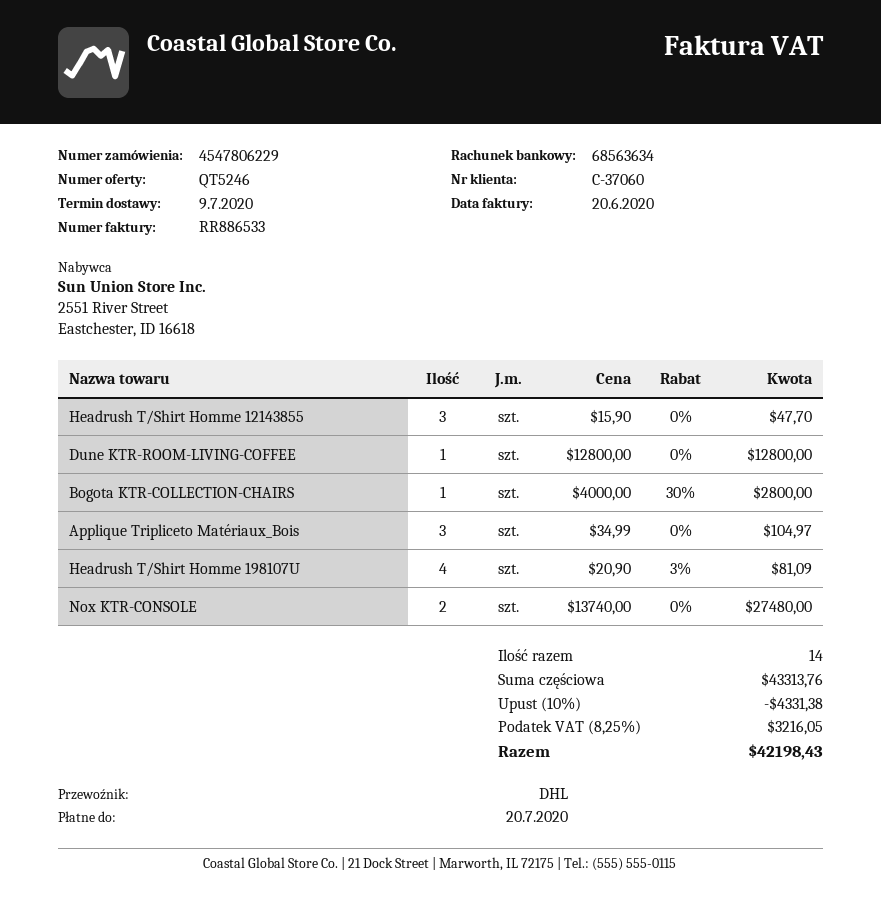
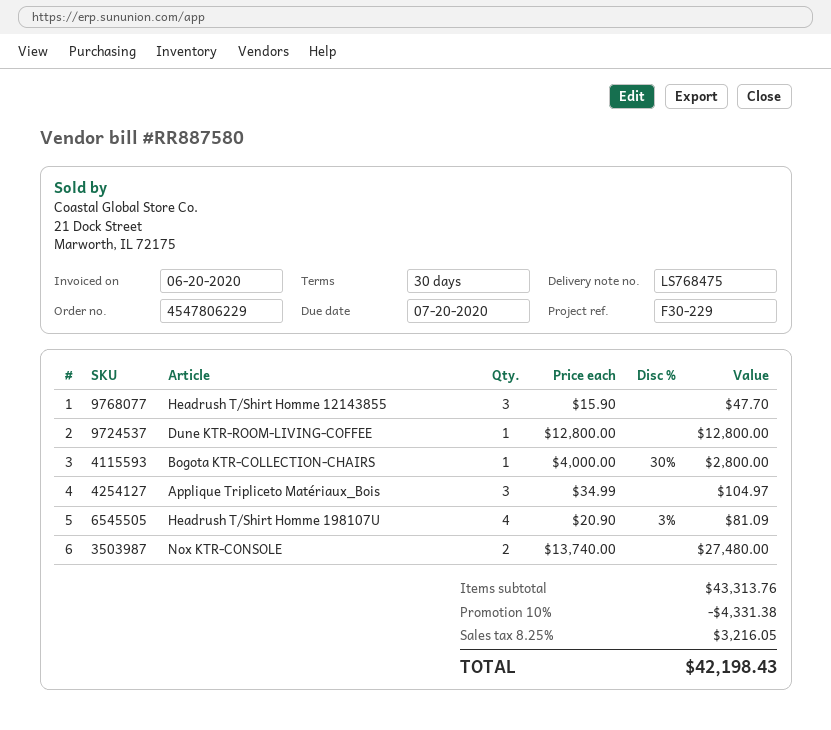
invoice number: RR886533 -> RR887580

